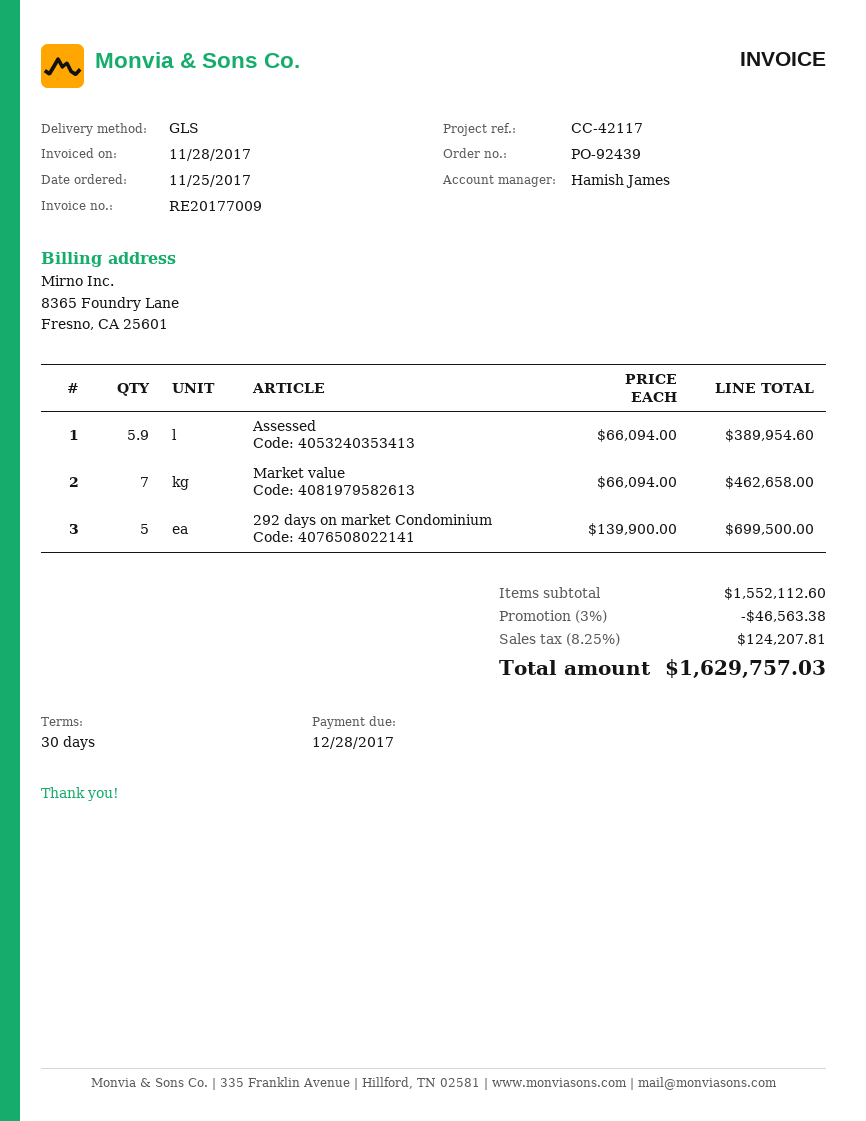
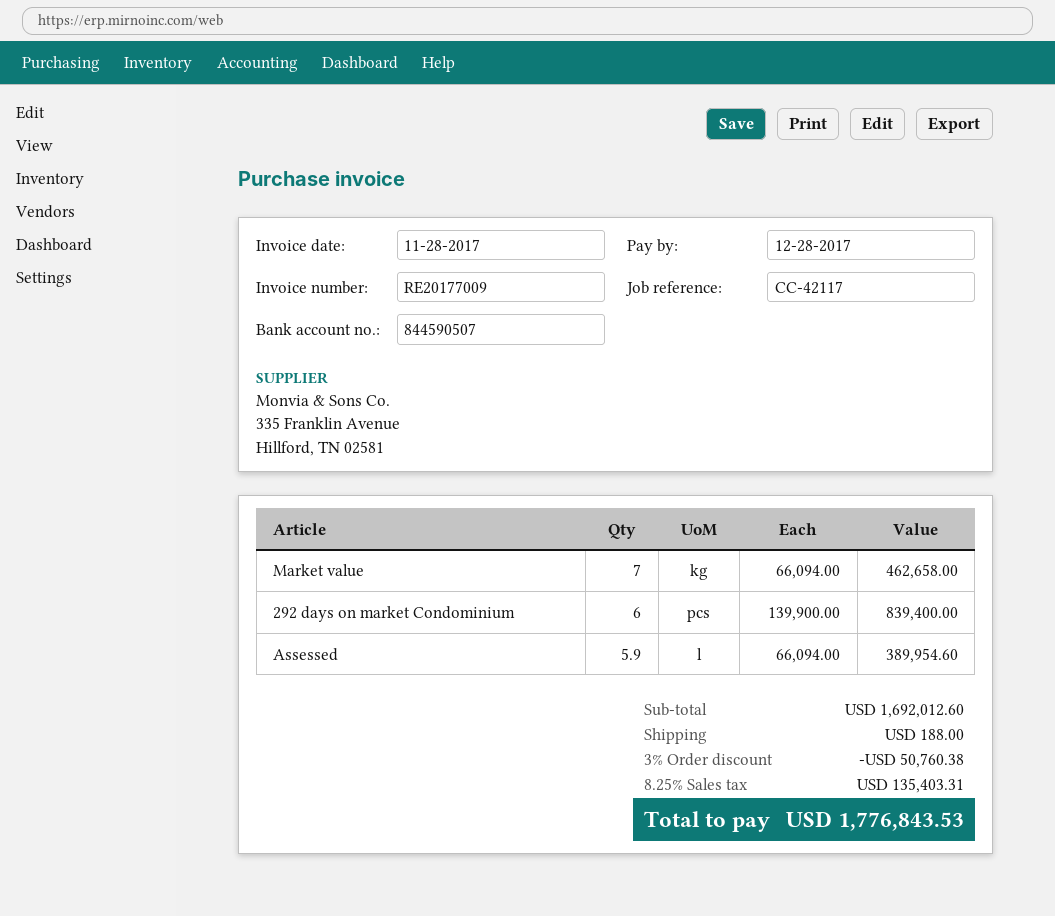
292 days on market Condominium: 5 x 139900.00 = 699500.00 -> 6 x 139900.00 = 839400.00
subtotal: 1552112.60 -> 1692012.60
discount: 3% = 46563.38 -> 3% = 50760.38
shipping: none -> 188.00
tax: 8.25% = 124207.81 -> 8.25% = 135403.31
total: 1629757.03 -> 1776843.53

